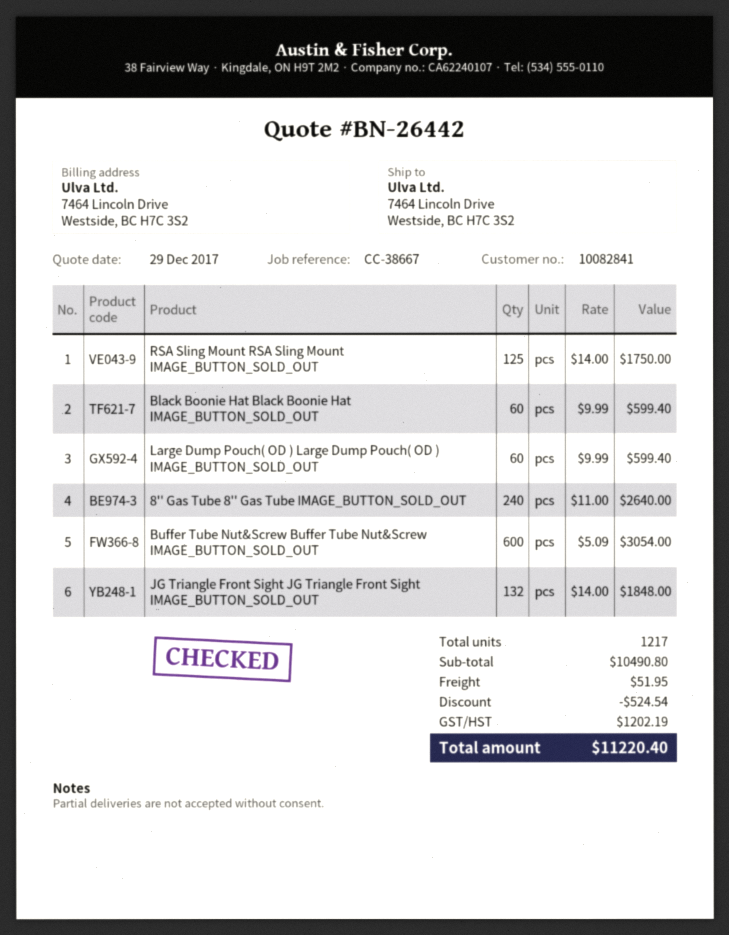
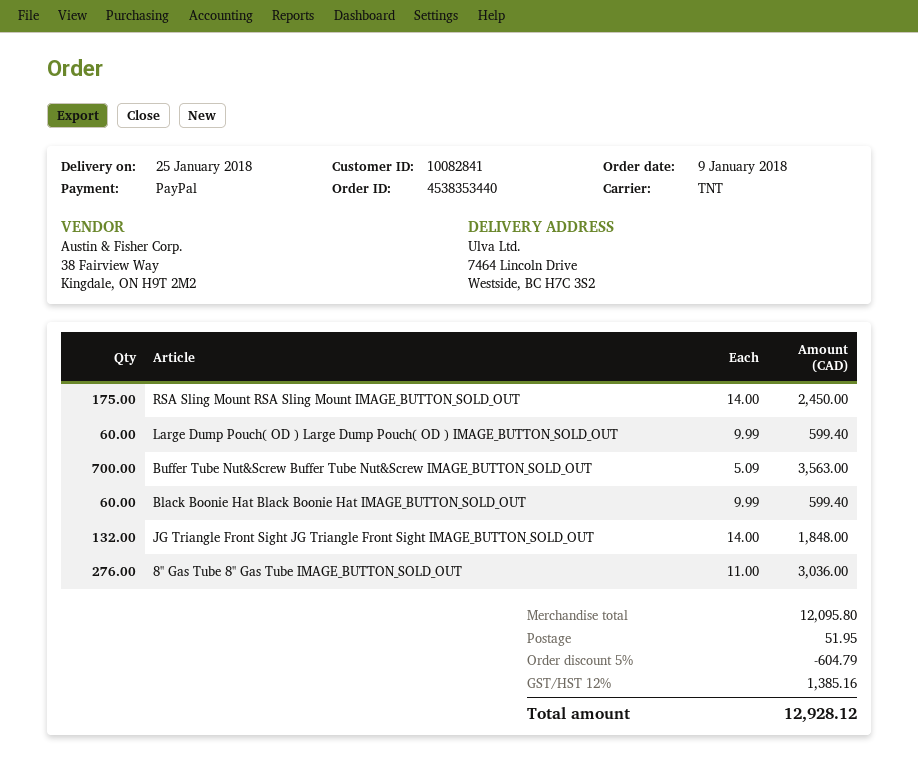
RSA Sling Mount RSA Sling Mount IMAGE_BUTTON_SOLD_OUT: 125 x 14.00 = 1750.00 -> 175 x 14.00 = 2450.00
8'' Gas Tube 8'' Gas Tube IMAGE_BUTTON_SOLD_OUT: 240 x 11.00 = 2640.00 -> 276 x 11.00 = 3036.00
Buffer Tube Nut&Screw Buffer Tube Nut&Screw IMAGE_BUTTON_SOLD_OUT: 600 x 5.09 = 3054.00 -> 700 x 5.09 = 3563.00
subtotal: 10490.80 -> 12095.80
discount: 524.54 -> 604.79
tax: 1202.19 -> 1385.16
total: 11220.40 -> 12928.12

